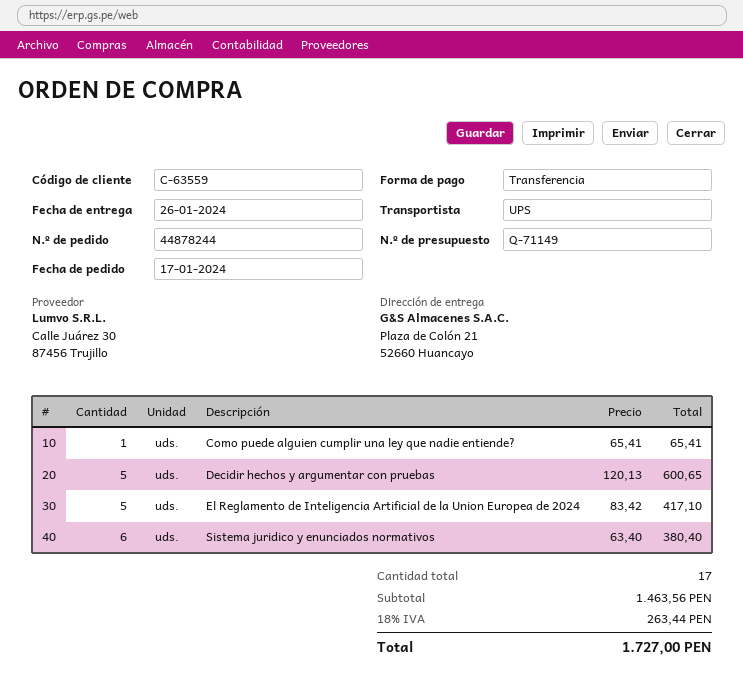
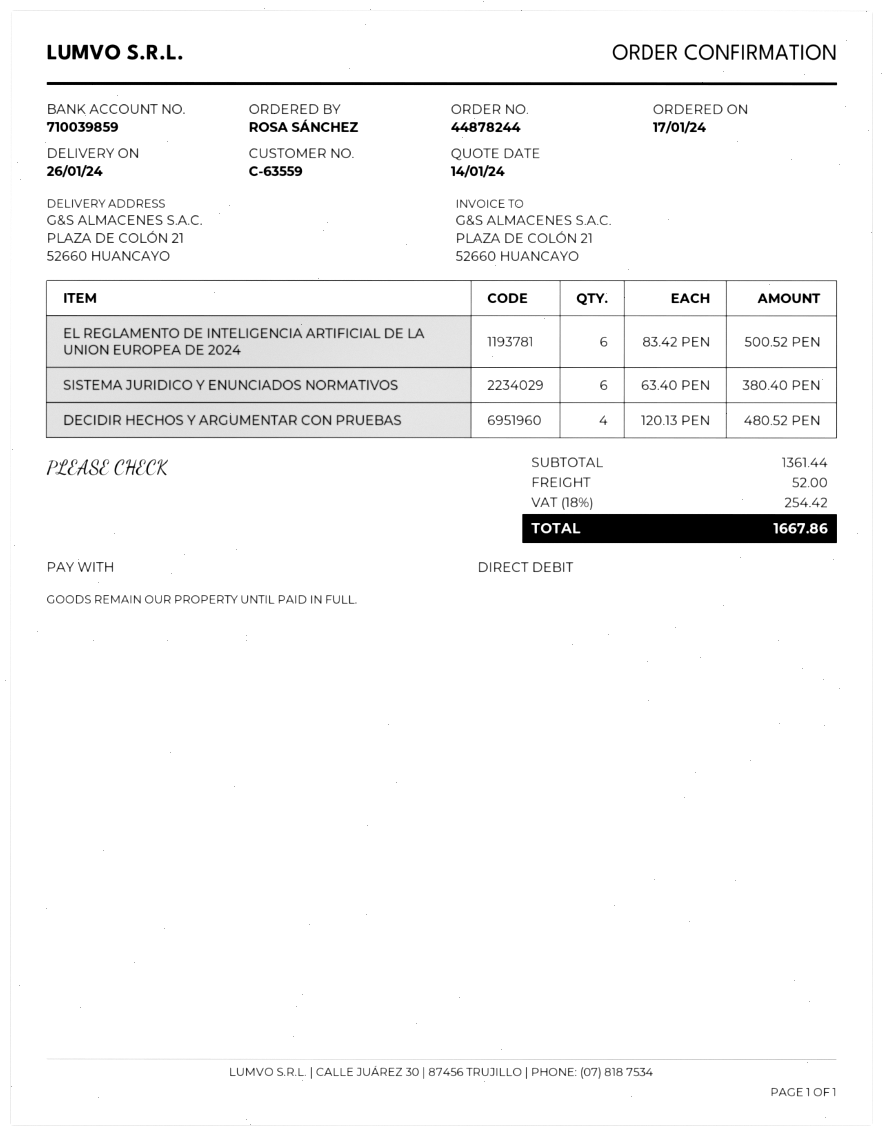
payment method: bank transfer -> direct debit
Como puede alguien cumplir una ley que nadie entiende?: 1 x 65.41 = 65.41 -> none
Decidir hechos y argumentar con pruebas: 5 x 120.13 = 600.65 -> 4 x 120.13 = 480.52
El Reglamento de Inteligencia Artificial de la Union Europea de 2024: 5 x 83.42 = 417.10 -> 6 x 83.42 = 500.52
subtotal: 1463.56 -> 1361.44
shipping: none -> 52.00
tax: 18% = 263.44 -> 18% = 254.42
total: 1727.00 -> 1667.86

